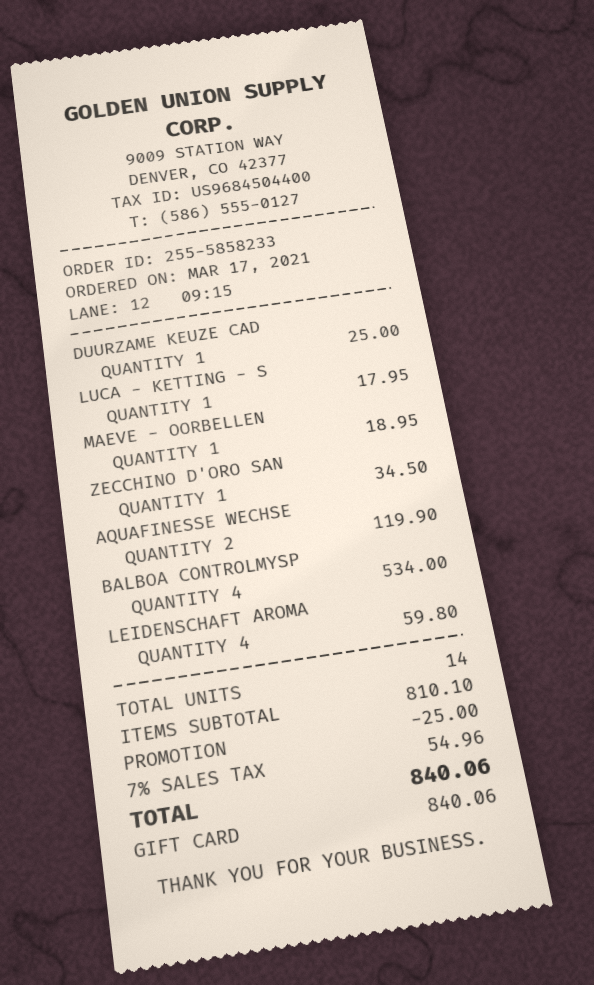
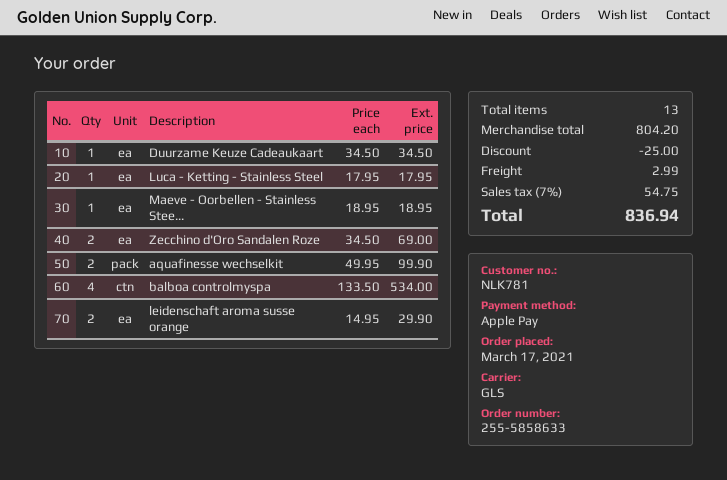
order number: 255-5858233 -> 255-5858633
payment method: gift card -> Apple Pay
DUURZAME KEUZE CAD: 1 for 25.00 -> 1 for 34.50
ZECCHINO D'ORO SAN: 1 for 34.50 -> 2 for 69.00
AQUAFINESSE WECHSE: 2 for 119.90 -> 2 for 99.90
LEIDENSCHAFT AROMA: 4 for 59.80 -> 2 for 29.90
total quantity: 14 -> 13
subtotal: 810.10 -> 804.20
shipping: none -> 2.99
tax: 7% = 54.96 -> 7% = 54.75
total: 840.06 -> 836.94

